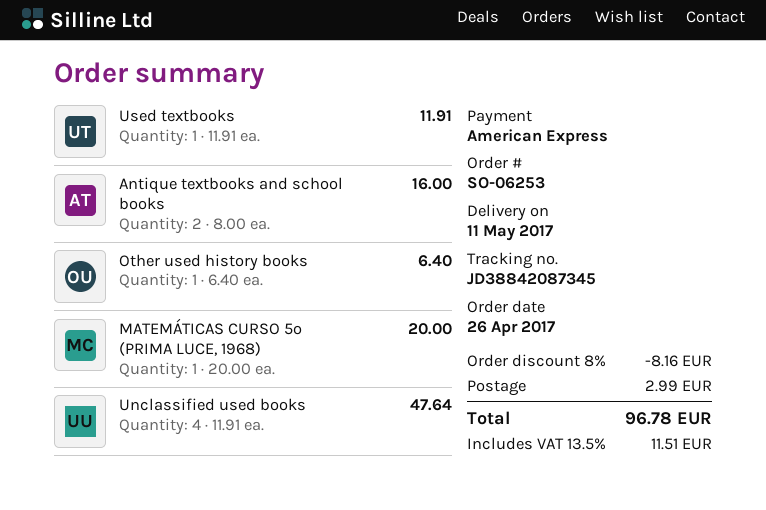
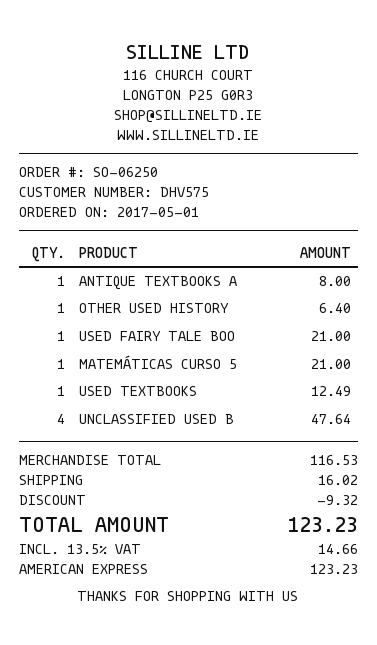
order number: SO-06253 -> SO-06250
order date: 2017-04-26 -> 2017-05-01
Used textbooks: 1 for 11.91 -> 1 for 12.49
Antique textbooks and school books: 2 for 16.00 -> 1 for 8.00
MATEMÁTICAS CURSO 5º (PRIMA LUCE, 1968): 1 for 20.00 -> 1 for 21.00
USED FAIRY TALE BOO: none -> 1 for 21.00
discount: 8.16 -> 9.32
shipping: 2.99 -> 16.02
tax: 13.5% = 11.51 -> 13.5% = 14.66
total: 96.78 -> 123.23

